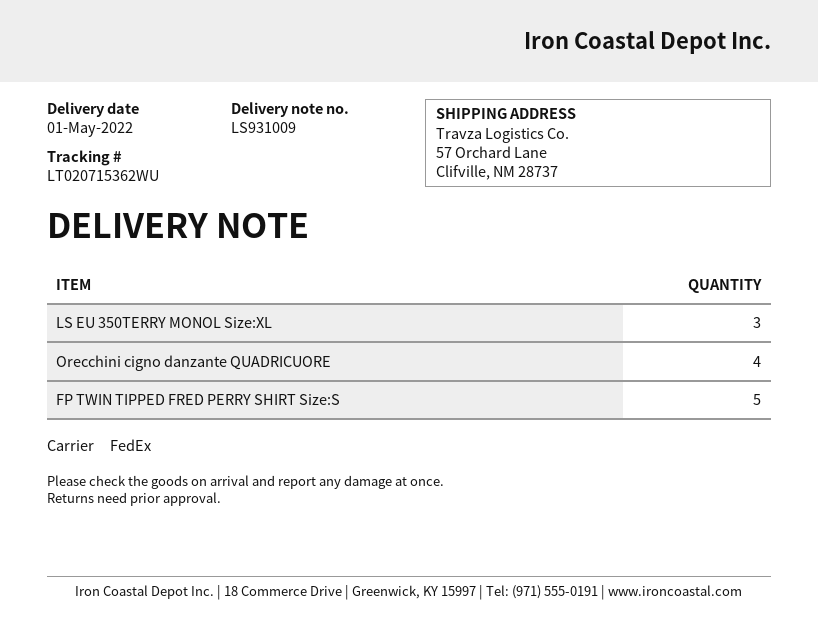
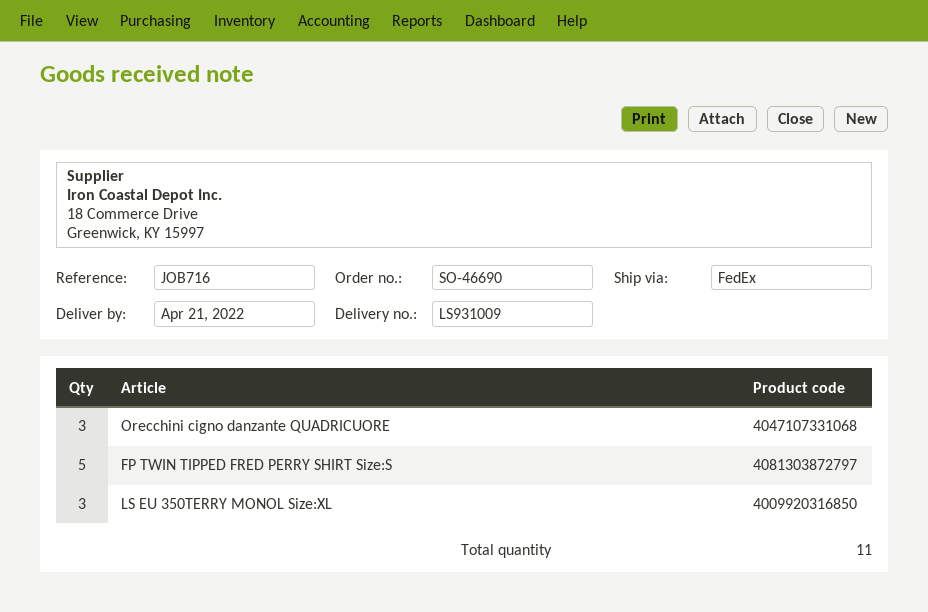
delivery date: 2022-05-01 -> 2022-04-21
Orecchini cigno danzante QUADRICUORE: 4 -> 3

